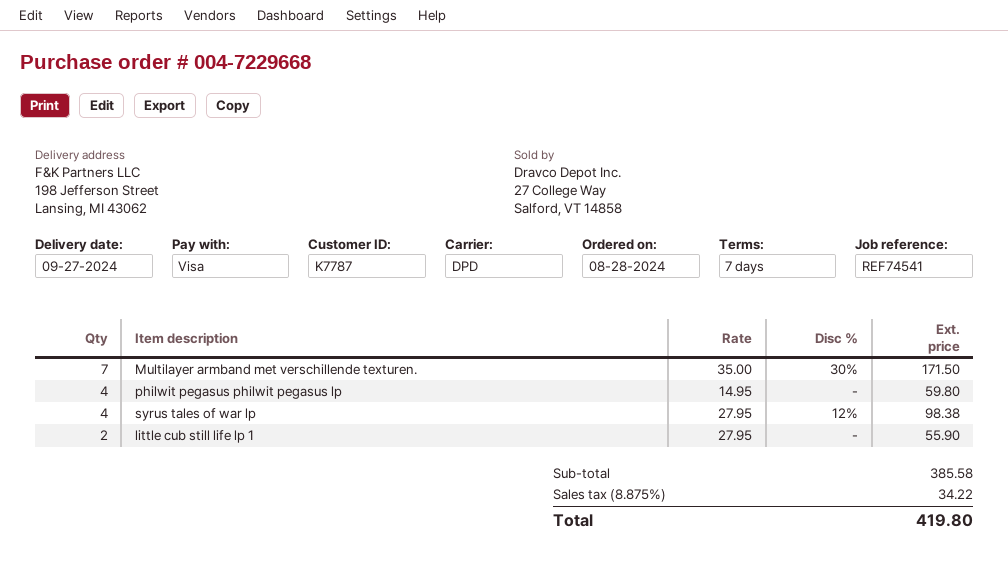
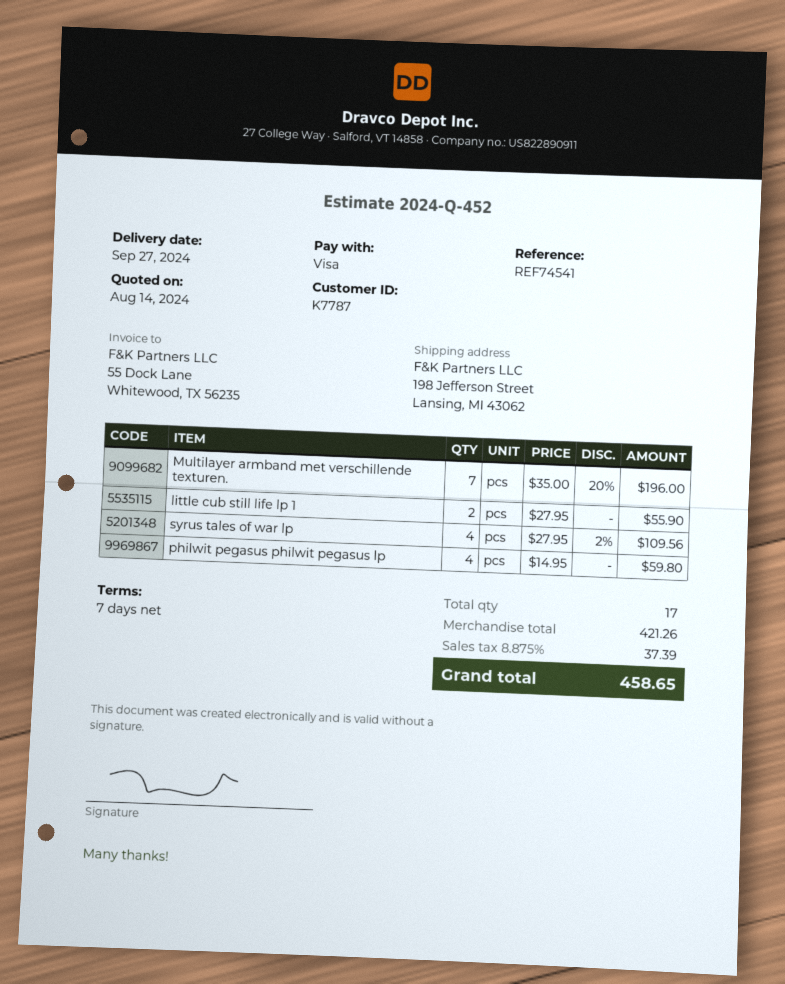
Multilayer armband met verschillende texturen.: 7 x 35.00 - 30% = 171.50 -> 7 x 35.00 - 20% = 196.00
syrus tales of war lp: 4 x 27.95 - 12% = 98.38 -> 4 x 27.95 - 2% = 109.56
subtotal: 385.58 -> 421.26
tax: 8.875% = 34.22 -> 8.875% = 37.39
total: 419.80 -> 458.65

